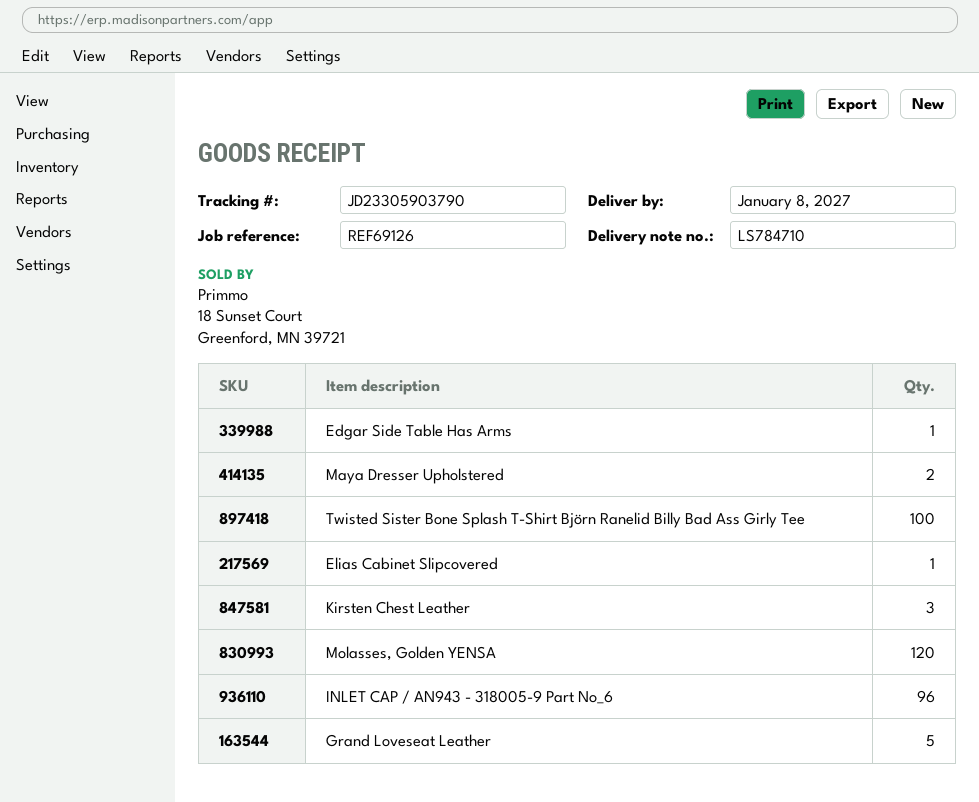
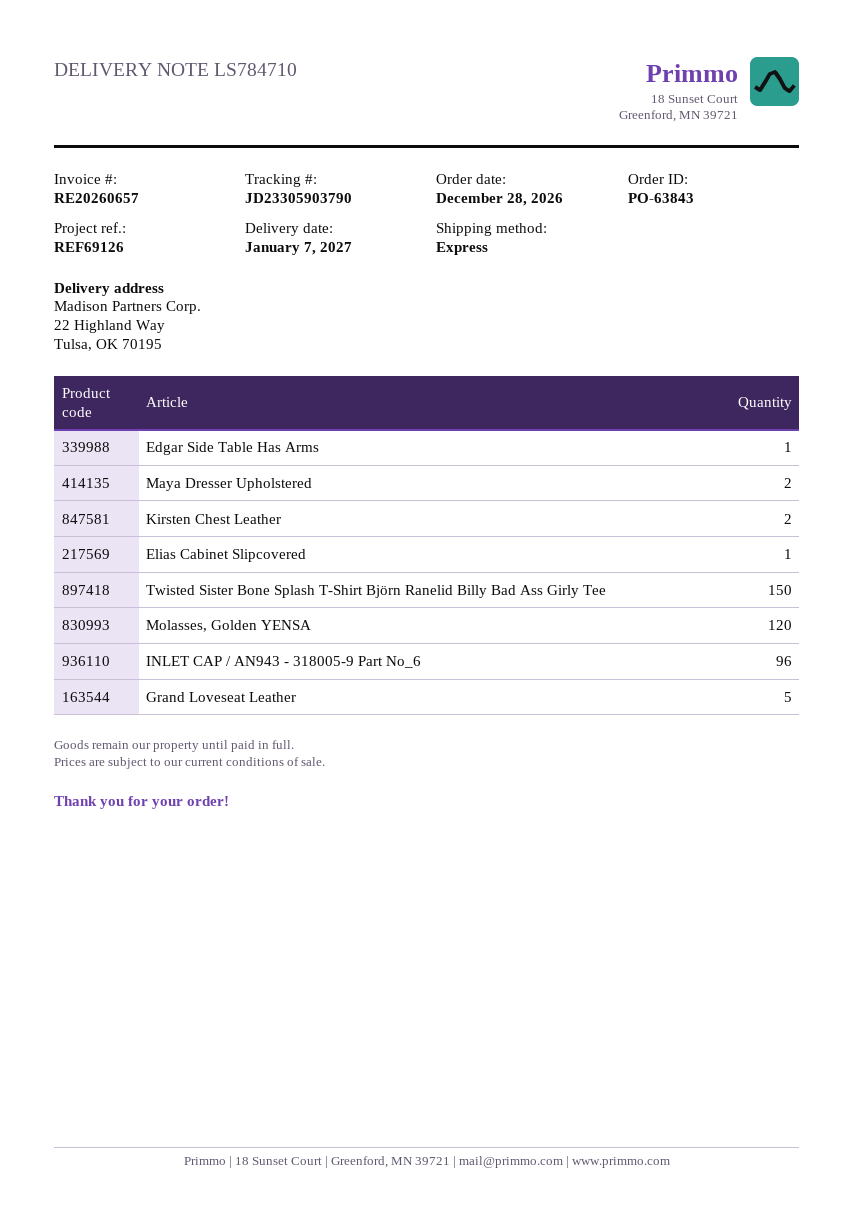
delivery date: 2027-01-08 -> 2027-01-07
Twisted Sister Bone Splash T-Shirt Björn Ranelid Billy Bad Ass Girly Tee: 100 -> 150
Kirsten Chest Leather: 3 -> 2

